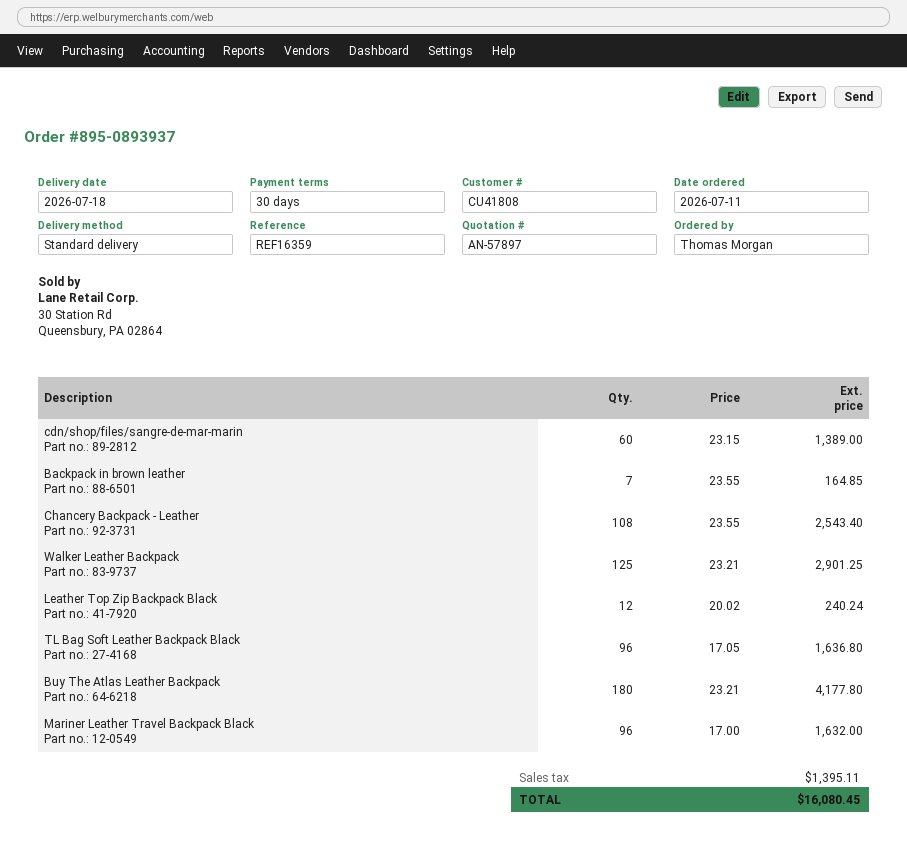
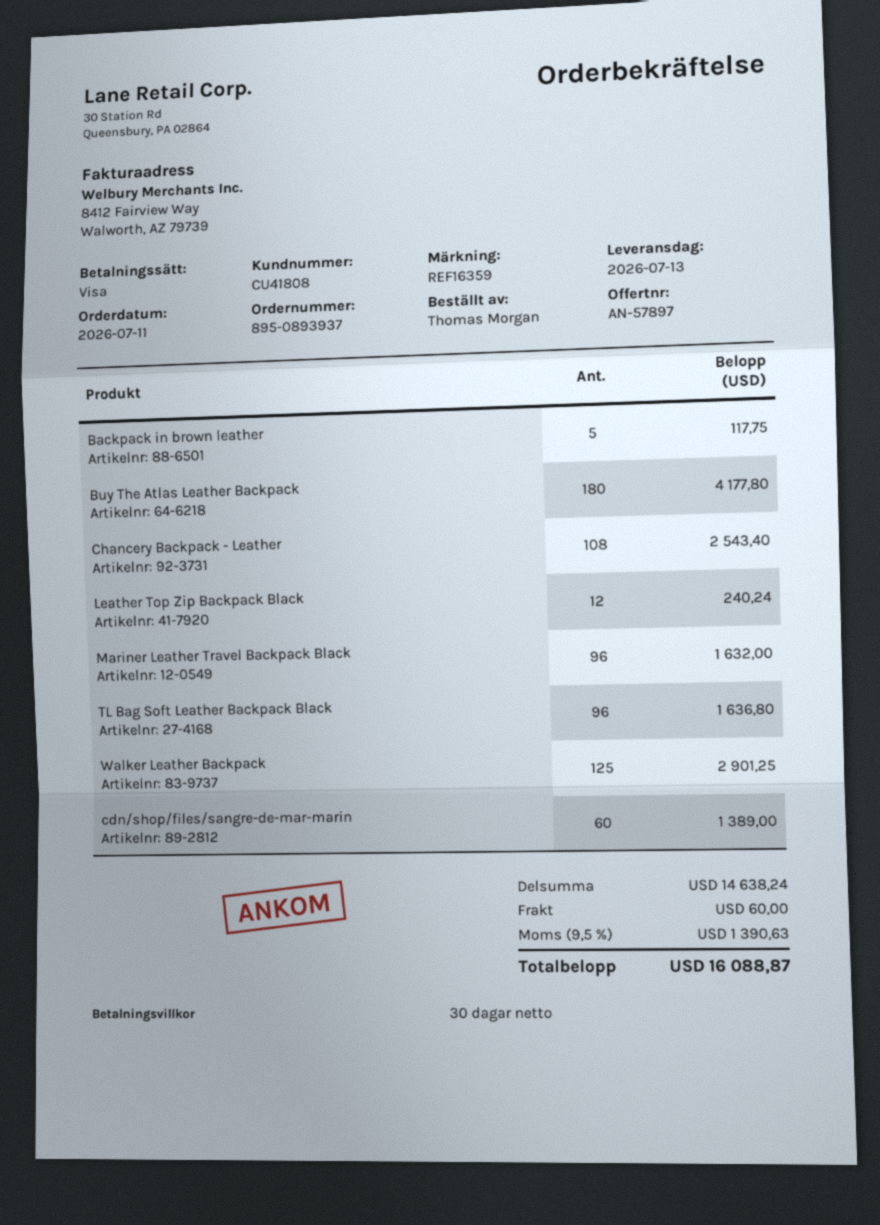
delivery date: 2026-07-18 -> 2026-07-13
Backpack in brown leather: 7 for 164.85 -> 5 for 117.75
shipping: none -> 60.00
tax: 1395.11 -> 1390.63
total: 16080.45 -> 16088.87

